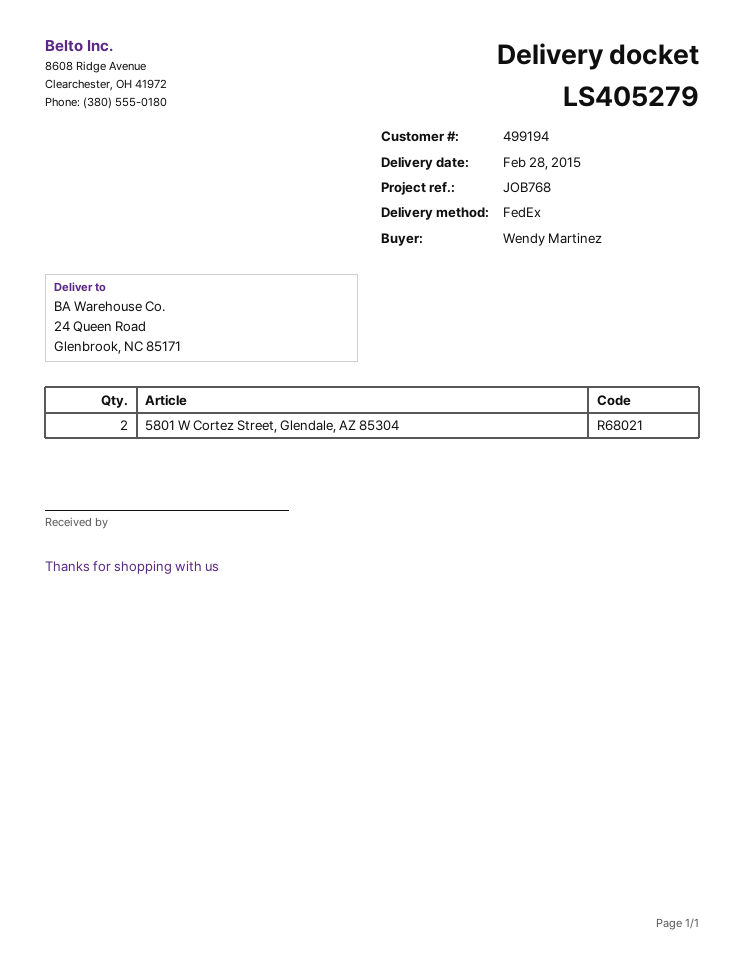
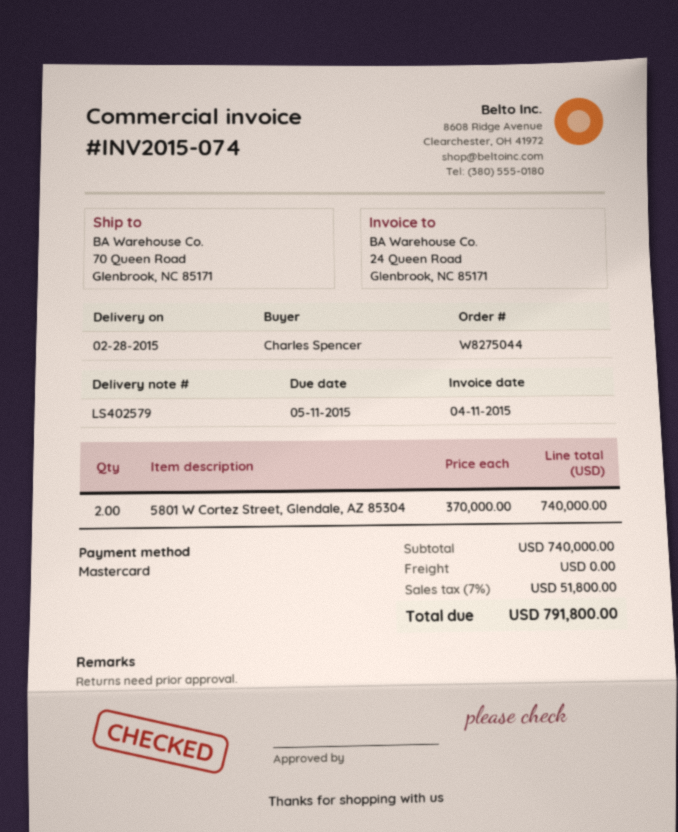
delivery note number: LS405279 -> LS402579
ordered by: Wendy Martinez -> Charles Spencer
ship to: 24 Queen Road, Glenbrook, NC 85171 -> 70 Queen Road, Glenbrook, NC 85171

